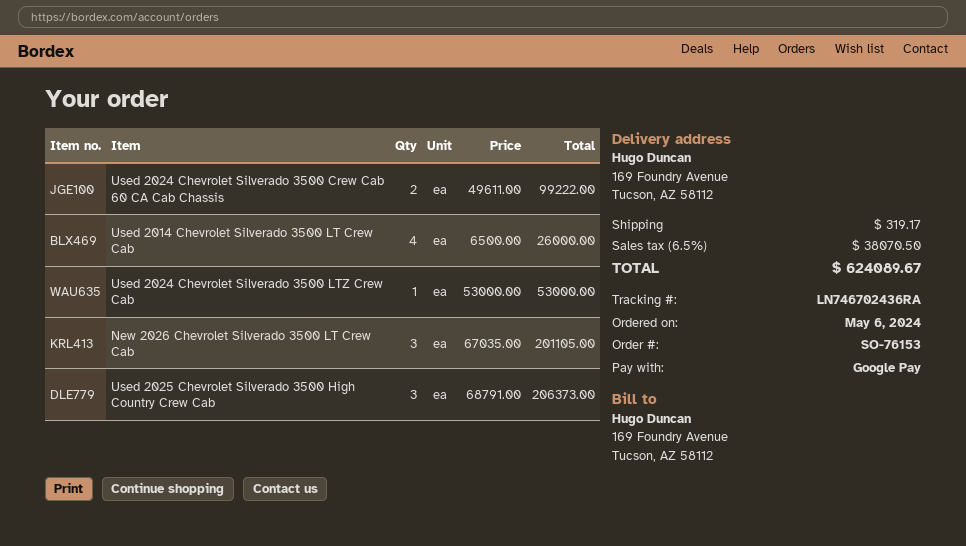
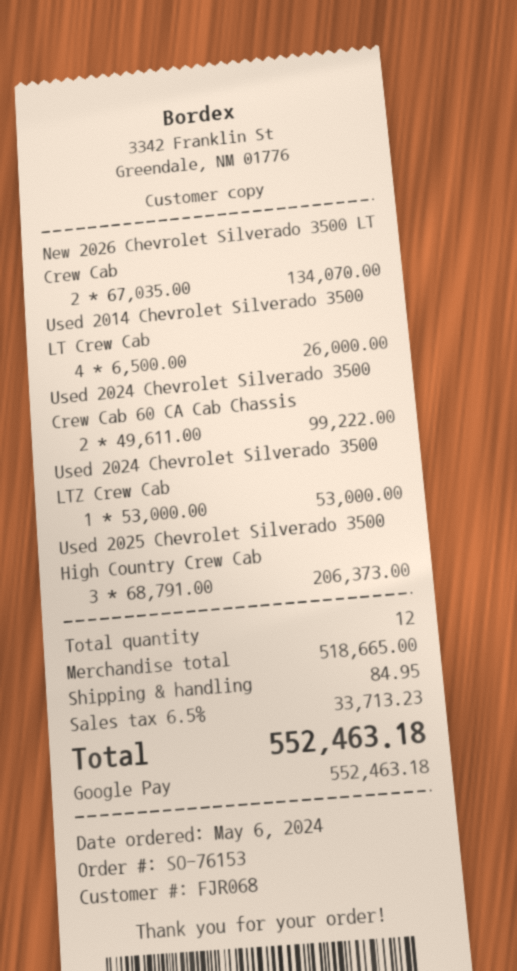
New 2026 Chevrolet Silverado 3500 LT Crew Cab: 3 x 67035.00 = 201105.00 -> 2 x 67035.00 = 134070.00
shipping: 319.17 -> 84.95
tax: 6.5% = 38070.50 -> 6.5% = 33713.23
total: 624089.67 -> 552463.18

